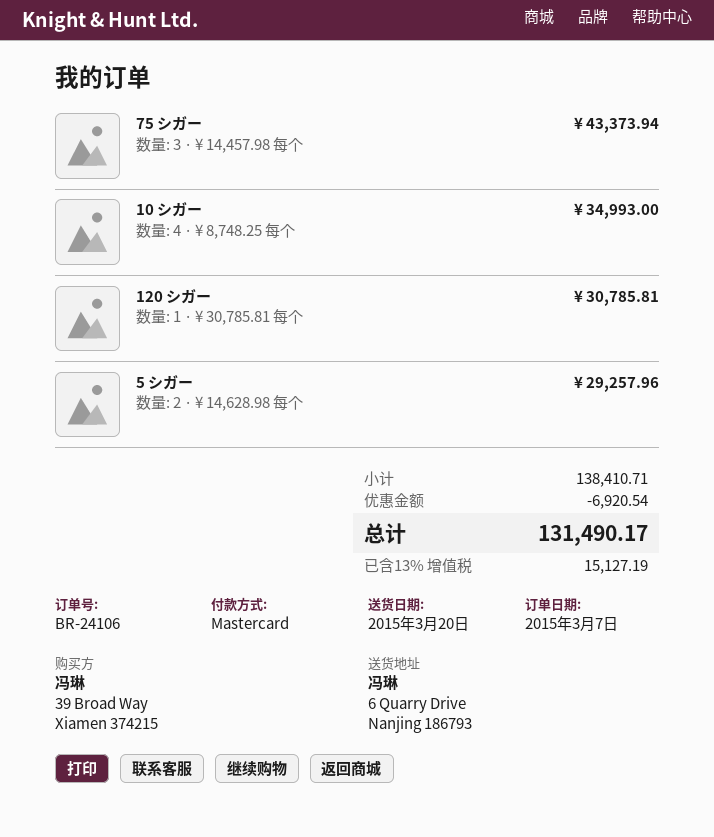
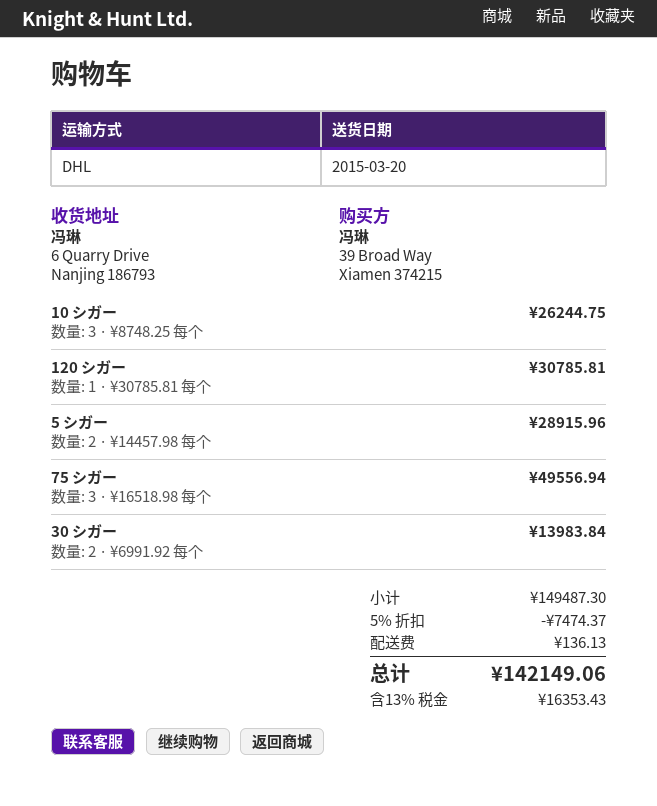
75 シガー: 3 x 14457.98 = 43373.94 -> 3 x 16518.98 = 49556.94
10 シガー: 4 x 8748.25 = 34993.00 -> 3 x 8748.25 = 26244.75
5 シガー: 2 x 14628.98 = 29257.96 -> 2 x 14457.98 = 28915.96
30 シガー: none -> 2 x 6991.92 = 13983.84
subtotal: 138410.71 -> 149487.30
discount: 6920.54 -> 7474.37
shipping: none -> 136.13
tax: 13% = 15127.19 -> 13% = 16353.43
total: 131490.17 -> 142149.06

